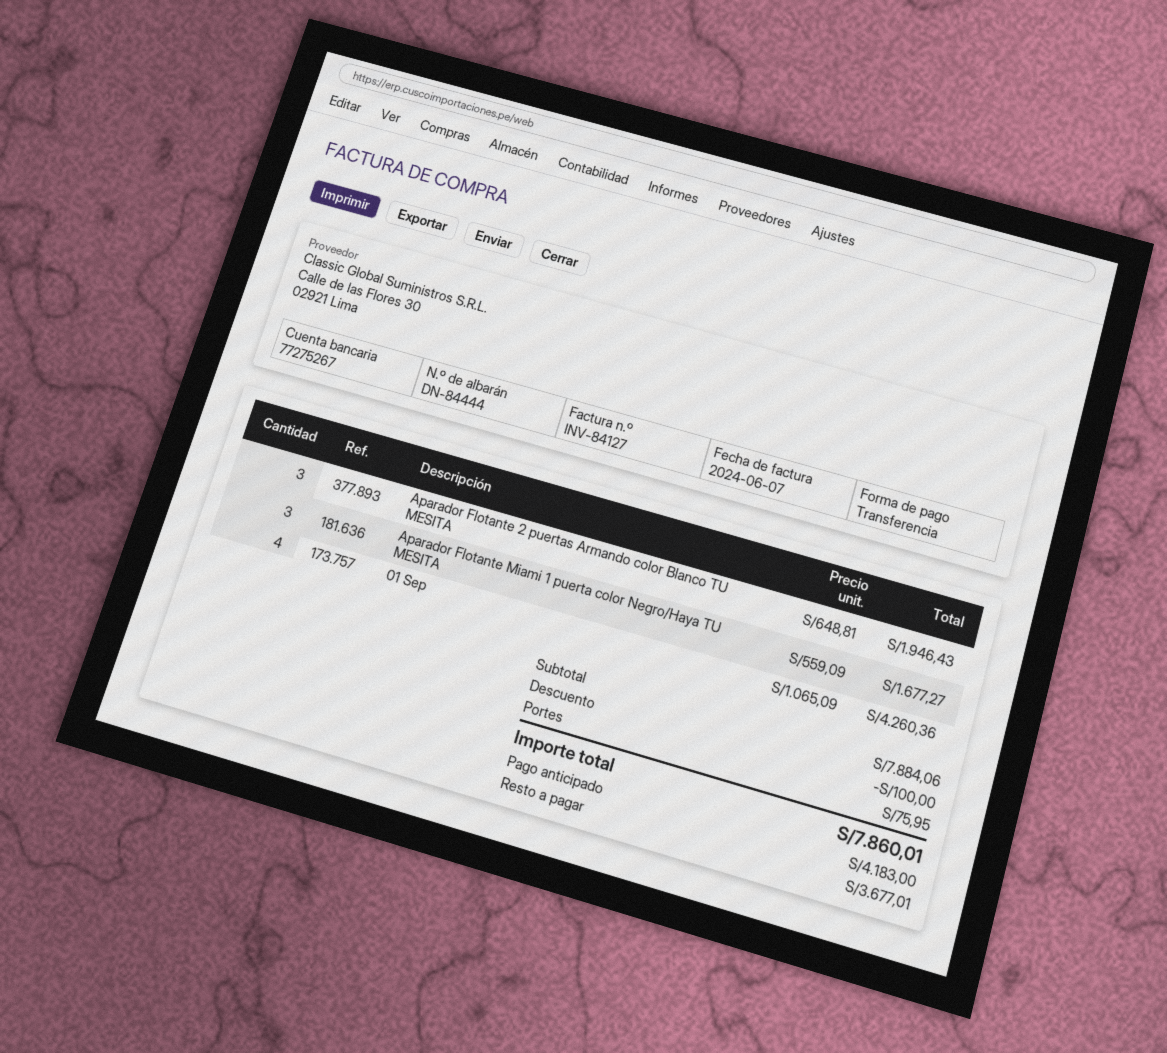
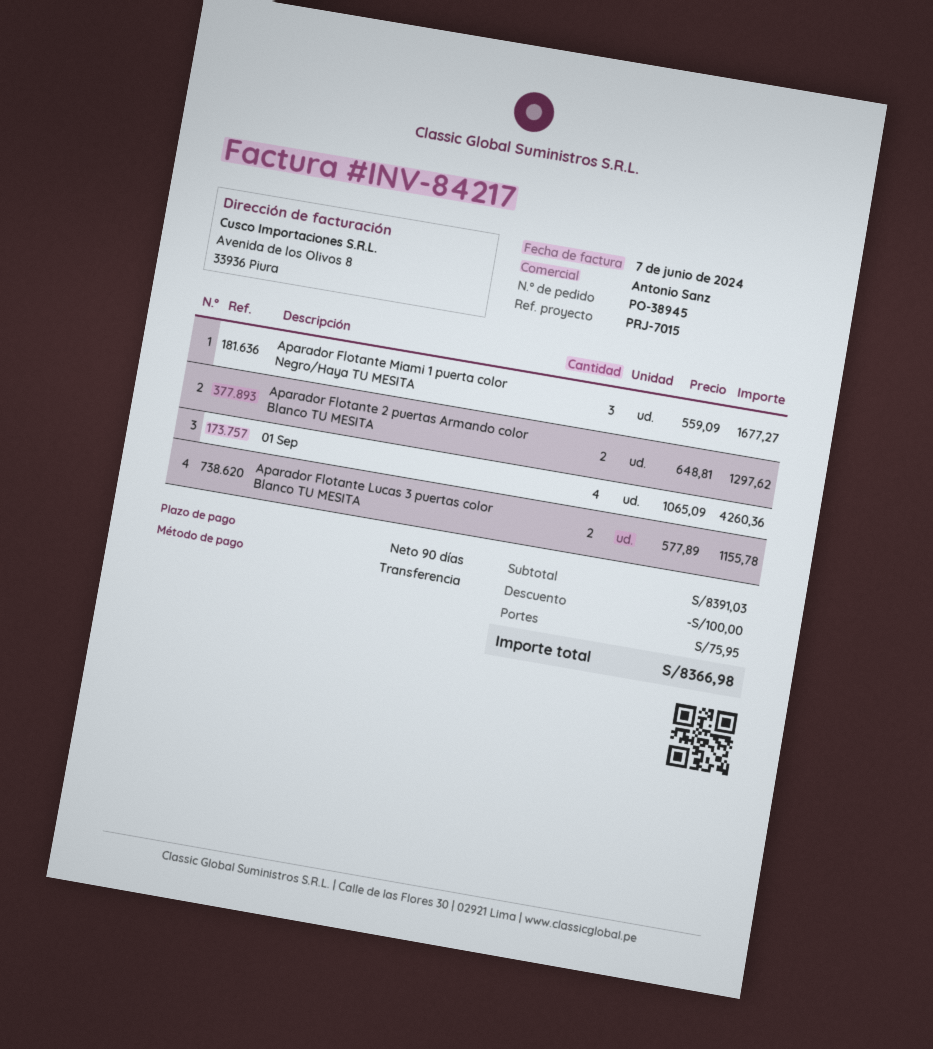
invoice number: INV-84127 -> INV-84217
Aparador Flotante 2 puertas Armando color Blanco TU MESITA: 3 x 648.81 = 1946.43 -> 2 x 648.81 = 1297.62
Aparador Flotante Lucas 3 puertas color Blanco TU MESITA: none -> 2 x 577.89 = 1155.78
subtotal: 7884.06 -> 8391.03
total: 7860.01 -> 8366.98

